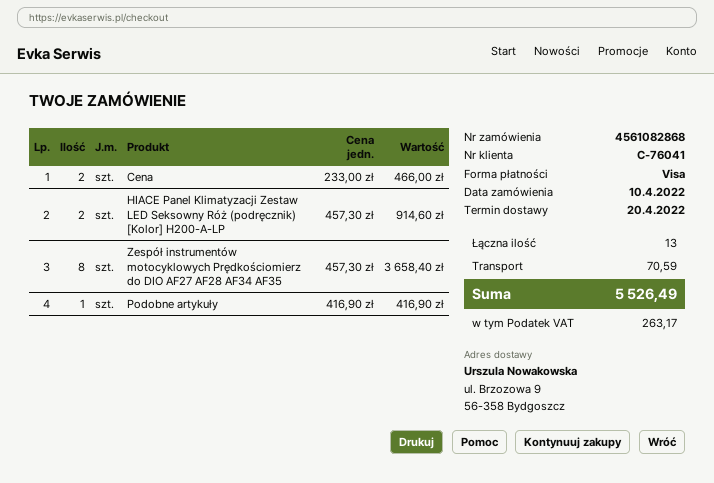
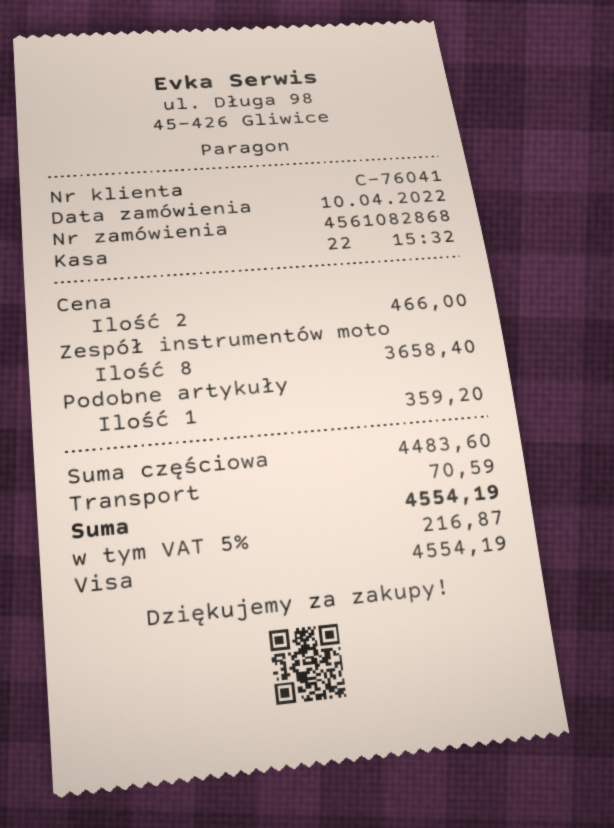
HIACE Panel Klimatyzacji Zestaw LED Seksowny Róż (podręcznik) [Kolor] H200-A-LP: 2 for 914.60 -> none
Podobne artykuły: 1 for 416.90 -> 1 for 359.20
tax: 263.17 -> 216.87
total: 5526.49 -> 4554.19

